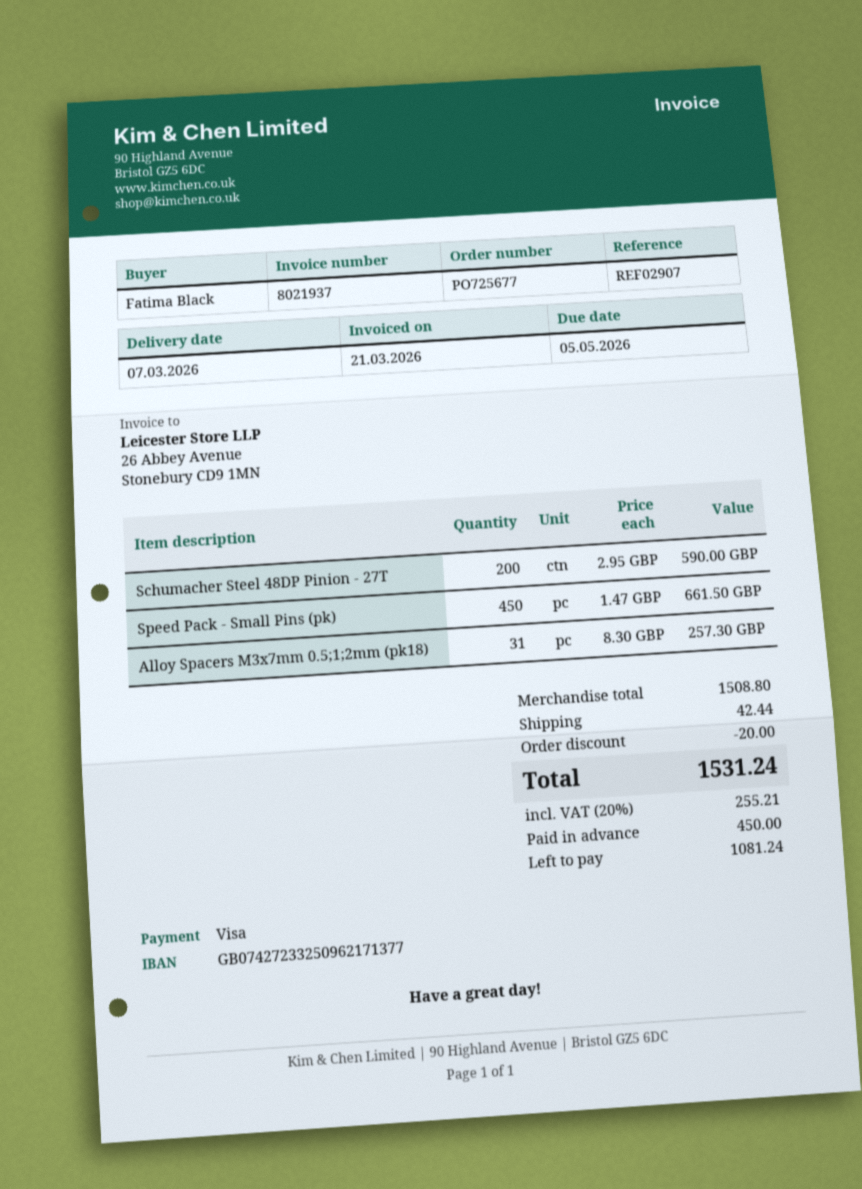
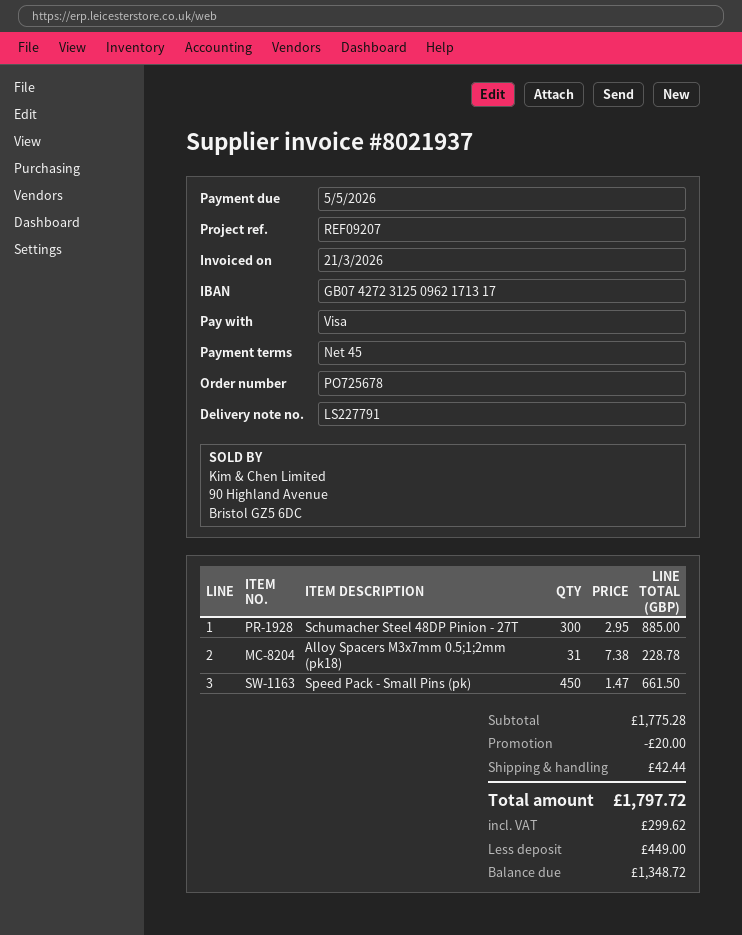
order number: PO725677 -> PO725678
reference: REF02907 -> REF09207
bank account: GB07427233250962171377 -> GB07427231250962171317
Schumacher Steel 48DP Pinion - 27T: 200 x 2.95 = 590.00 -> 300 x 2.95 = 885.00
Alloy Spacers M3x7mm 0.5;1;2mm (pk18): 31 x 8.30 = 257.30 -> 31 x 7.38 = 228.78
subtotal: 1508.80 -> 1775.28
tax: 255.21 -> 299.62
total: 1531.24 -> 1797.72
deposit: 450.00 -> 449.00
balance: 1081.24 -> 1348.72

